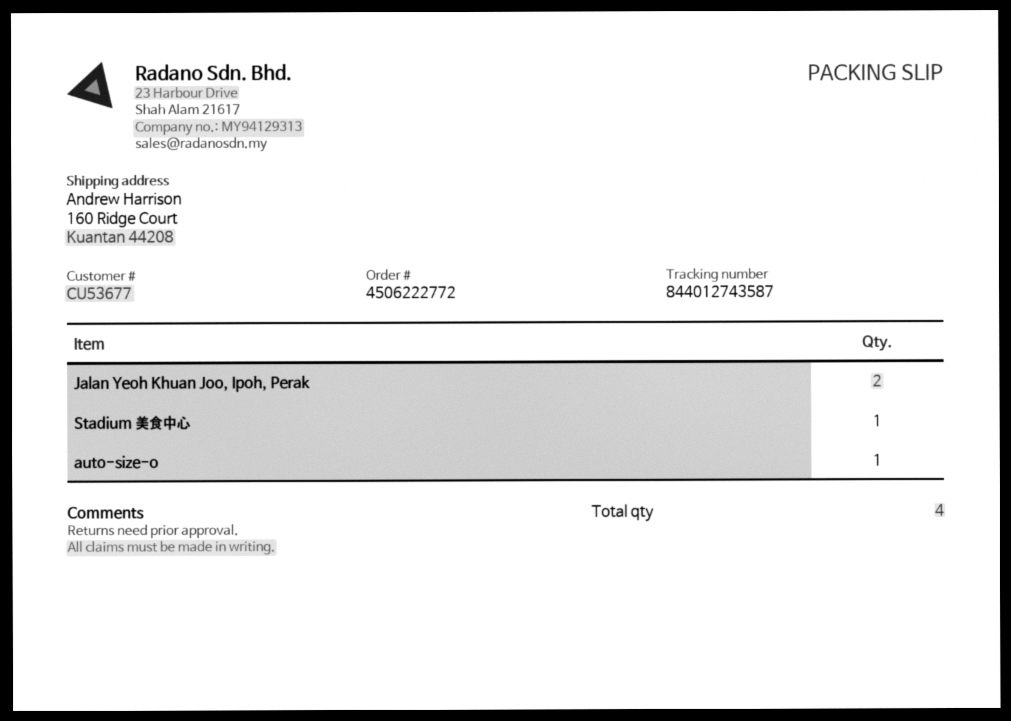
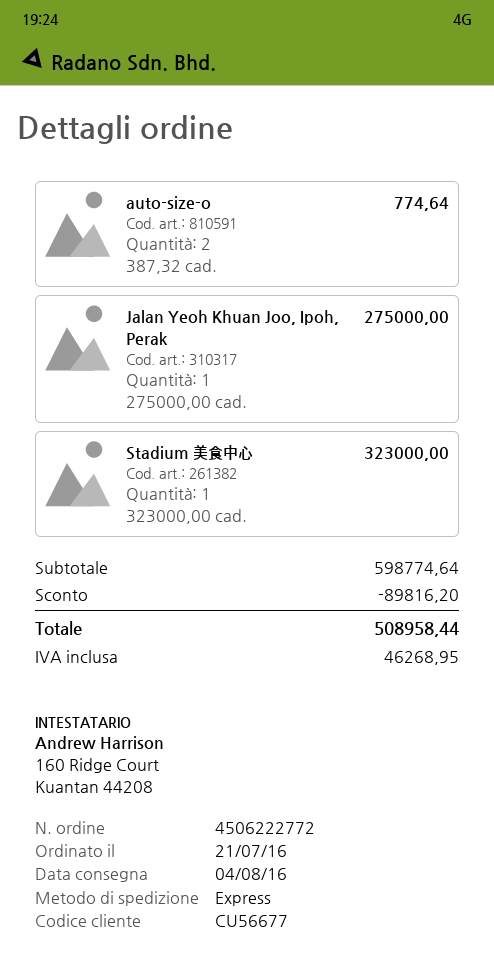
customer number: CU53677 -> CU56677
Jalan Yeoh Khuan Joo, Ipoh, Perak: 2 -> 1
auto-size-o: 1 -> 2

